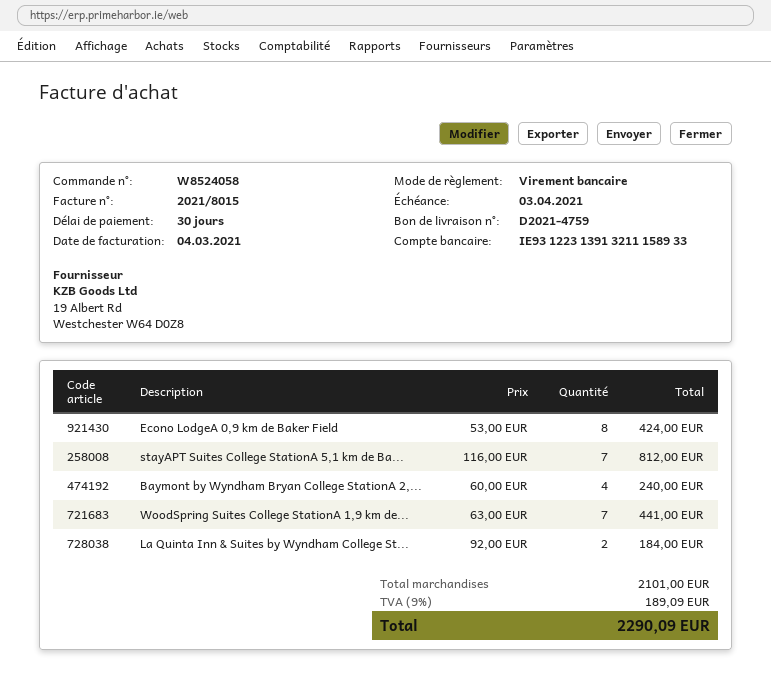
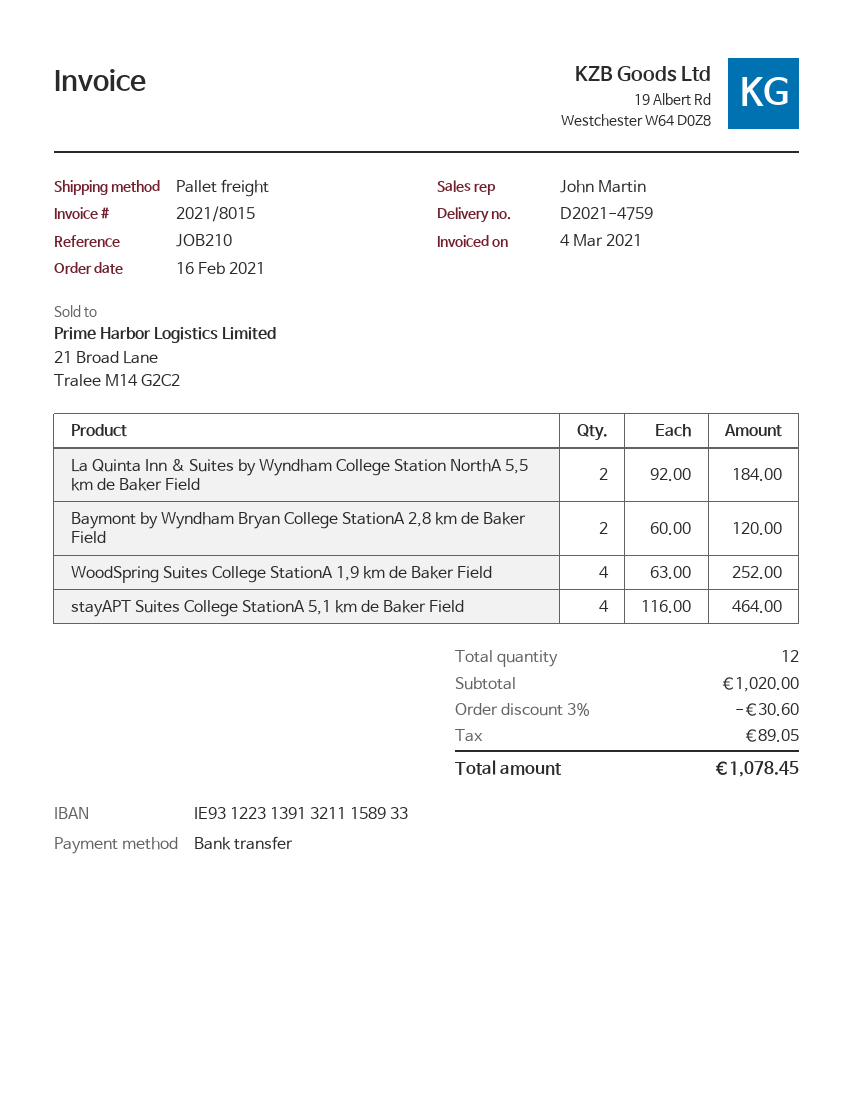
Econo LodgeA 0,9 km de Baker Field: 8 x 53.00 = 424.00 -> none
stayAPT Suites College StationA 5,1 km de Ba...: 7 x 116.00 = 812.00 -> 4 x 116.00 = 464.00
Baymont by Wyndham Bryan College StationA 2,...: 4 x 60.00 = 240.00 -> 2 x 60.00 = 120.00
WoodSpring Suites College StationA 1,9 km de...: 7 x 63.00 = 441.00 -> 4 x 63.00 = 252.00
subtotal: 2101.00 -> 1020.00
discount: none -> 3% = 30.60
tax: 189.09 -> 89.05
total: 2290.09 -> 1078.45

